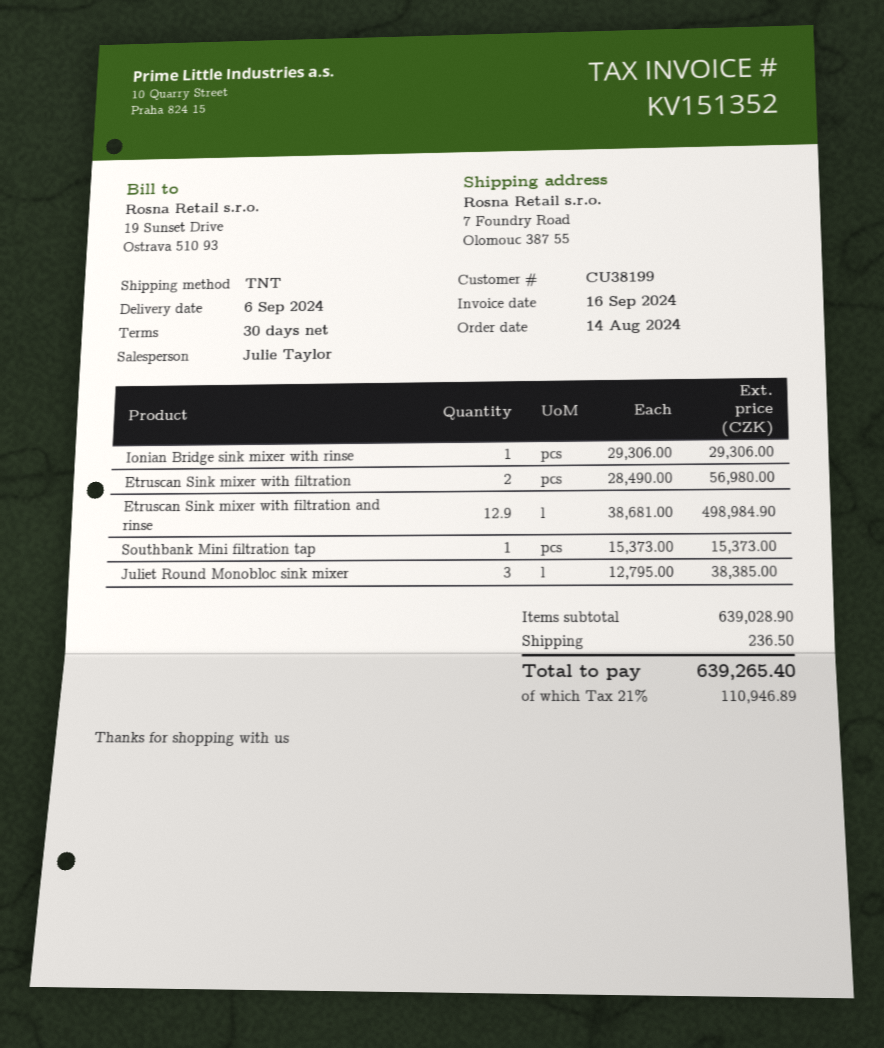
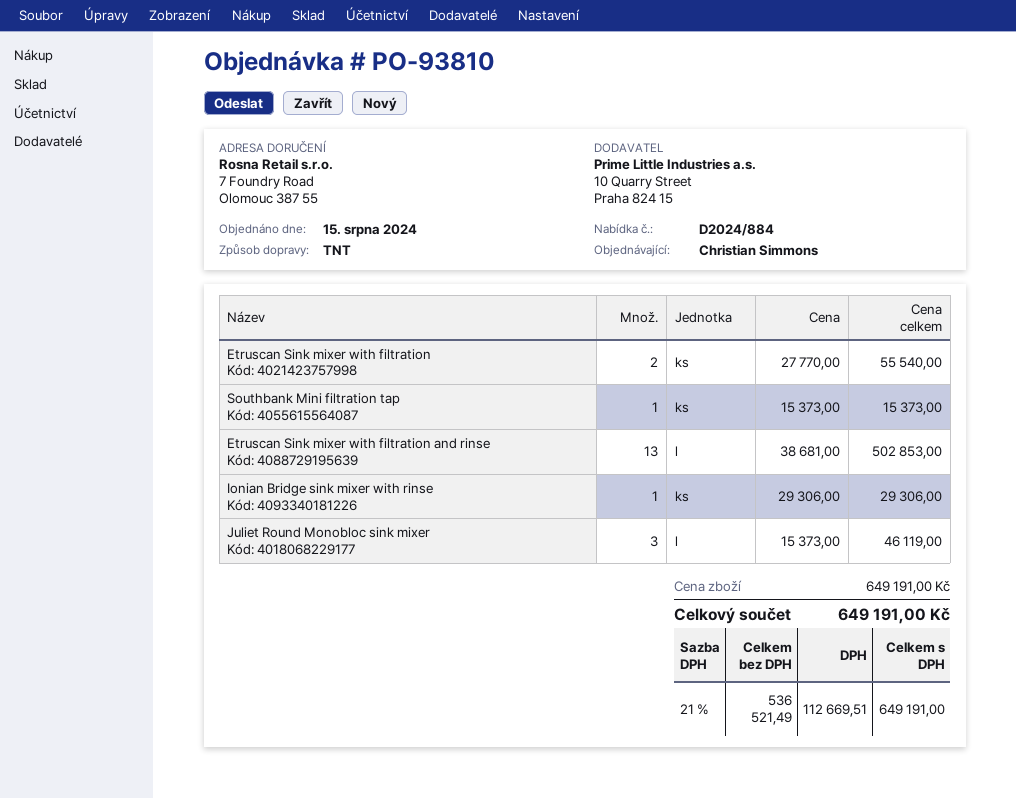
order date: 2024-08-14 -> 2024-08-15
Etruscan Sink mixer with filtration: 2 x 28490.00 = 56980.00 -> 2 x 27770.00 = 55540.00
Etruscan Sink mixer with filtration and rinse: 12.9 x 38681.00 = 498984.90 -> 13 x 38681.00 = 502853.00
Juliet Round Monobloc sink mixer: 3 x 12795.00 = 38385.00 -> 3 x 15373.00 = 46119.00
subtotal: 639028.90 -> 649191.00
shipping: 236.50 -> none
tax: 21% = 110946.89 -> 21% = 112669.51
total: 639265.40 -> 649191.00

